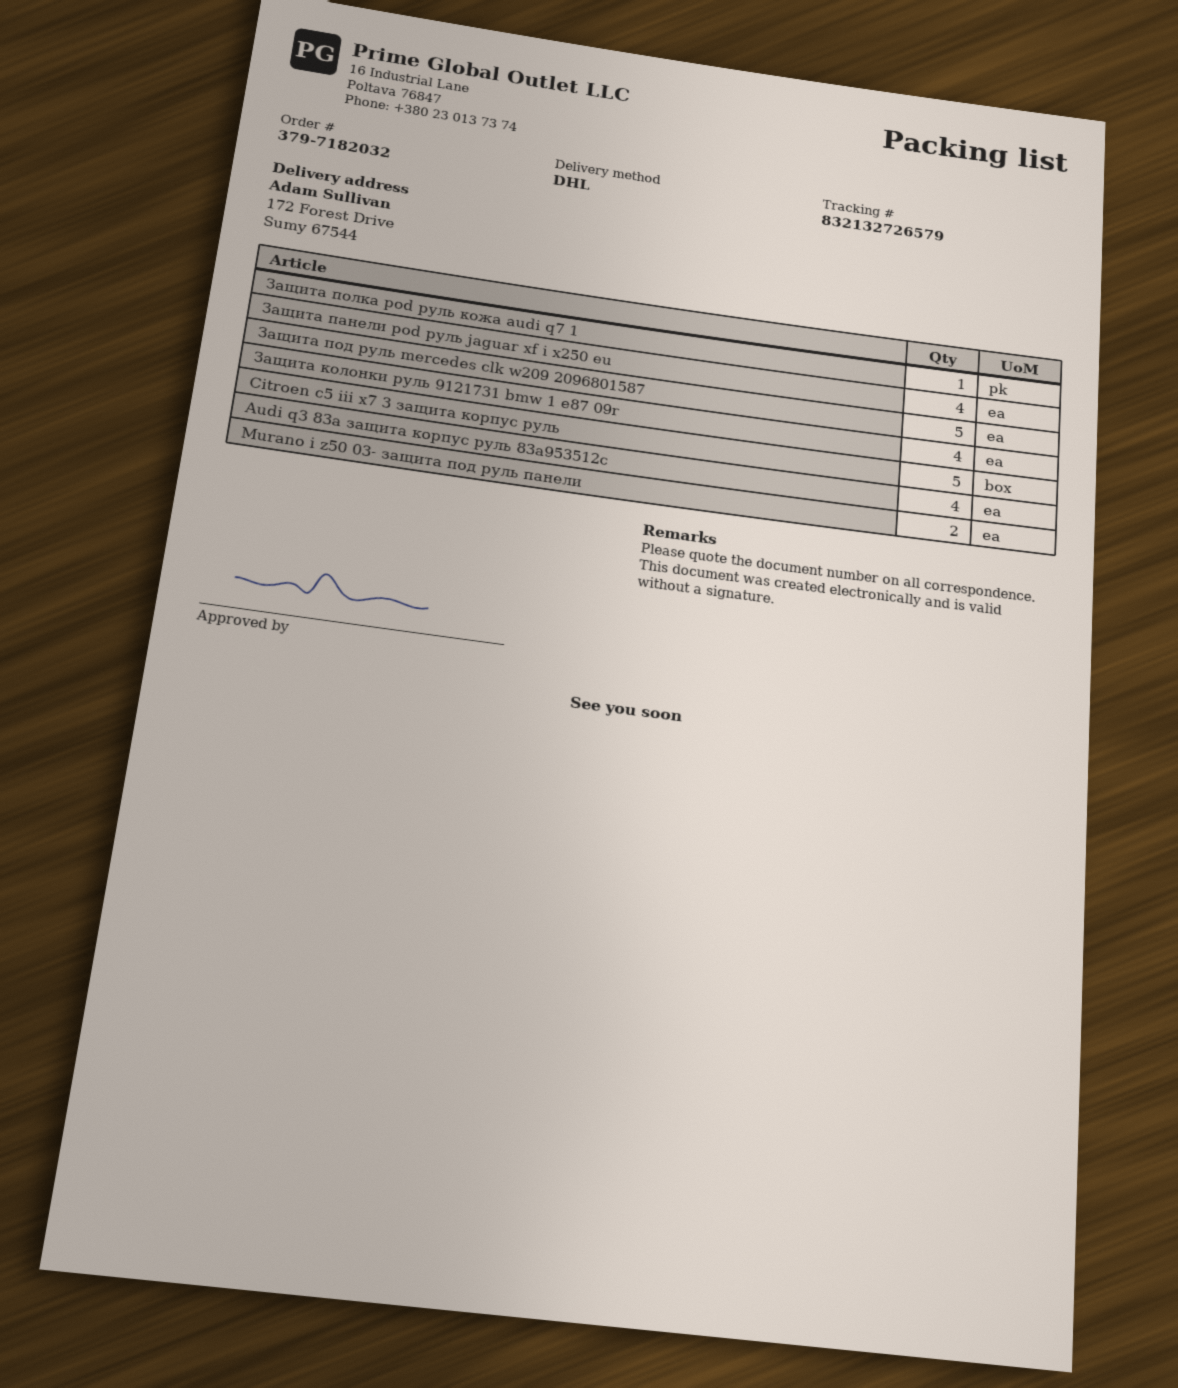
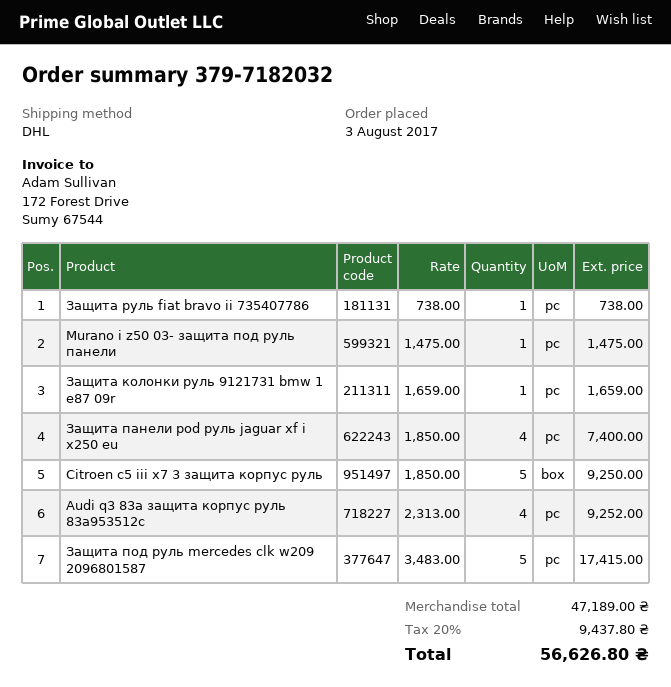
Защита полка pod руль кожа audi q7 1: 1 -> none
Защита колонки руль 9121731 bmw 1 e87 09r: 4 -> 1
Murano i z50 03- защита под руль панели: 2 -> 1
Защита руль fiat bravo ii 735407786: none -> 1

